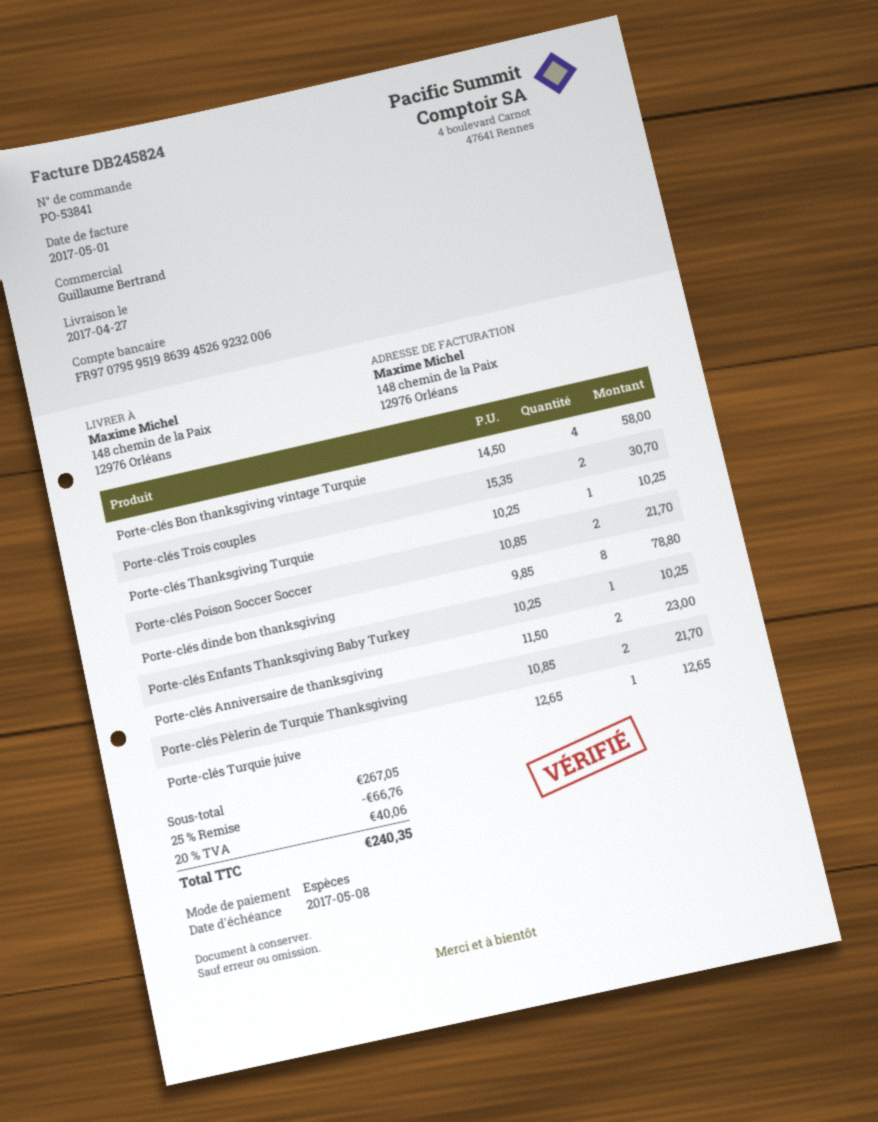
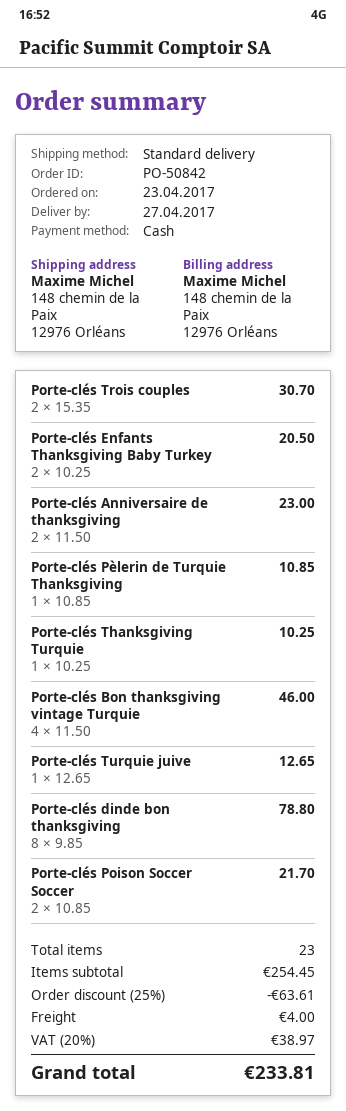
order number: PO-53841 -> PO-50842
Porte-clés Bon thanksgiving vintage Turquie: 4 x 14.50 = 58.00 -> 4 x 11.50 = 46.00
Porte-clés Enfants Thanksgiving Baby Turkey: 1 x 10.25 = 10.25 -> 2 x 10.25 = 20.50
Porte-clés Pèlerin de Turquie Thanksgiving: 2 x 10.85 = 21.70 -> 1 x 10.85 = 10.85
subtotal: 267.05 -> 254.45
discount: 25% = 66.76 -> 25% = 63.61
shipping: none -> 4.00
tax: 20% = 40.06 -> 20% = 38.97
total: 240.35 -> 233.81

